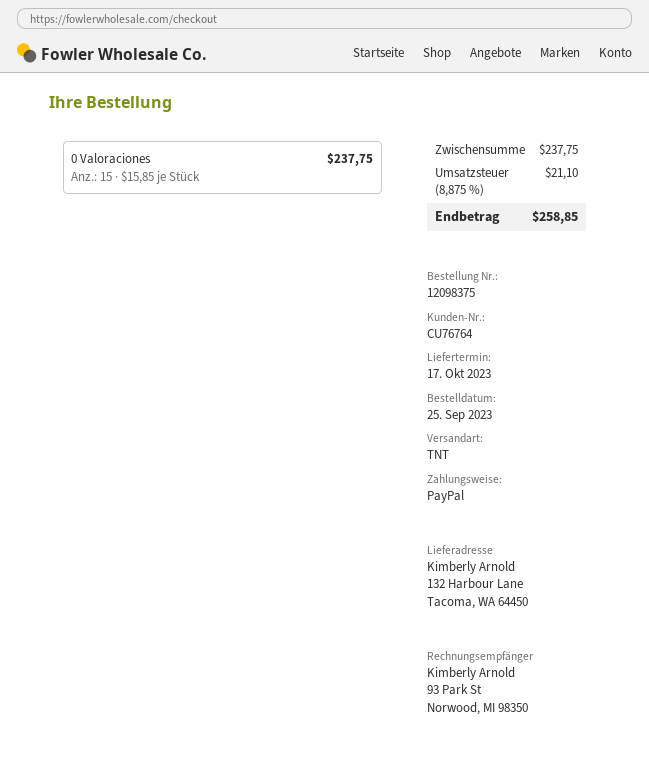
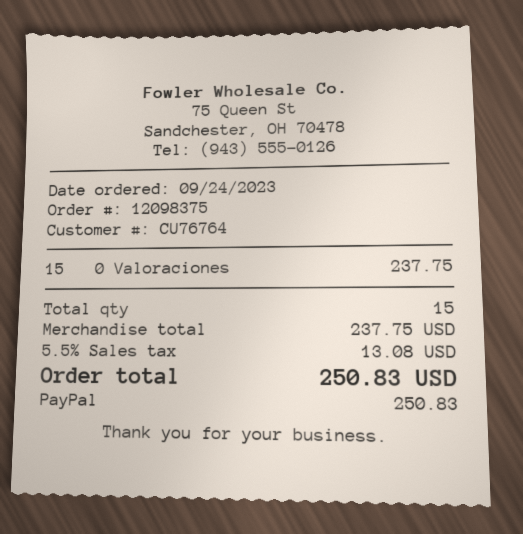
order date: 2023-09-25 -> 2023-09-24
tax: 8.875% = 21.10 -> 5.5% = 13.08
total: 258.85 -> 250.83

